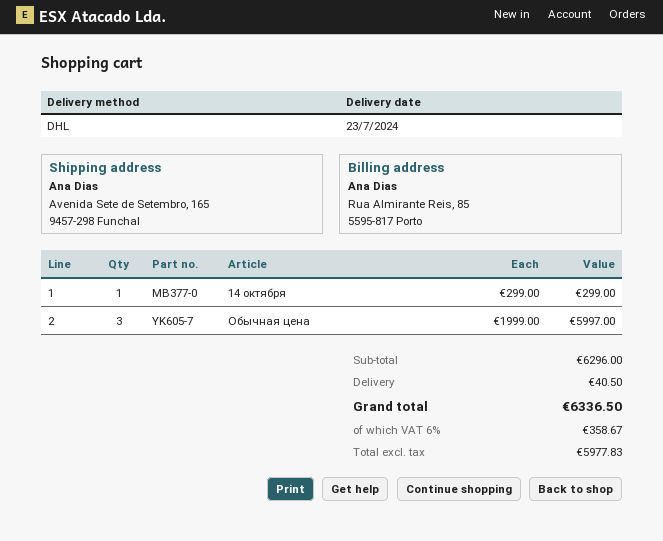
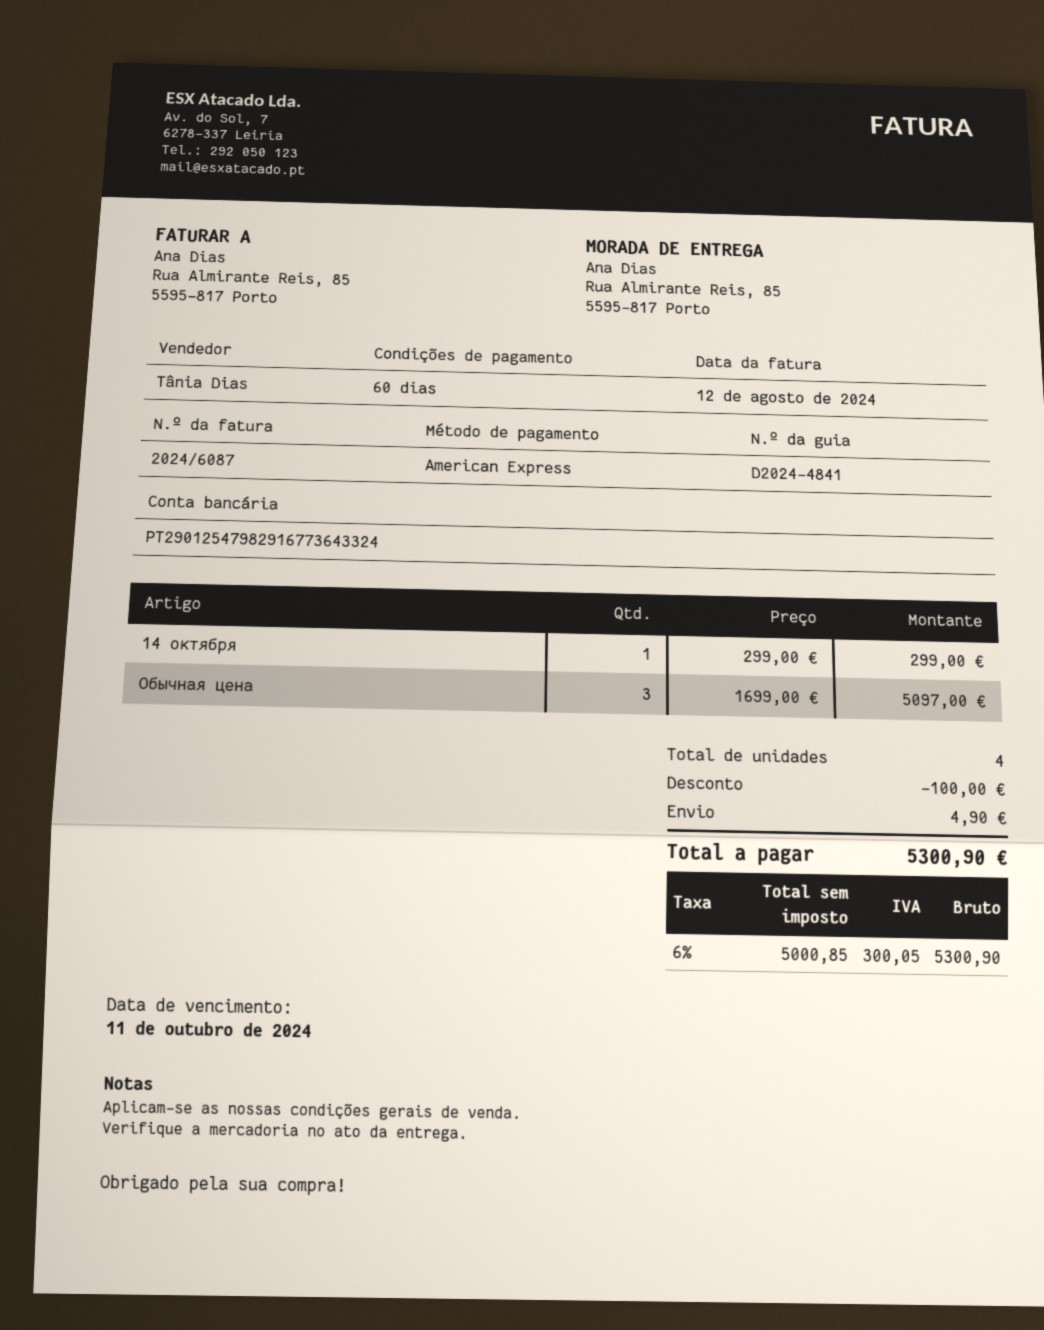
ship to: Avenida Sete de Setembro, 165, 9457-298 Funchal -> Rua Almirante Reis, 85, 5595-817 Porto
Обычная цена: 3 x 1999.00 = 5997.00 -> 3 x 1699.00 = 5097.00
discount: none -> 100.00
shipping: 40.50 -> 4.90
net: 5977.83 -> 5000.85
tax: 6% = 358.67 -> 6% = 300.05
total: 6336.50 -> 5300.90

